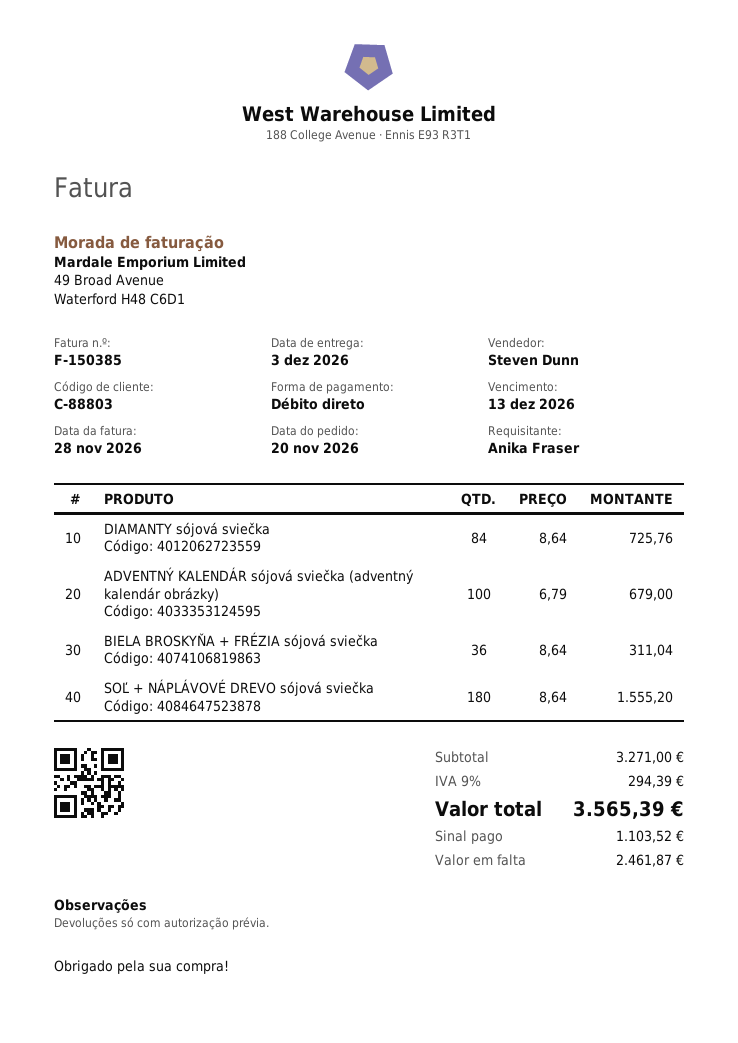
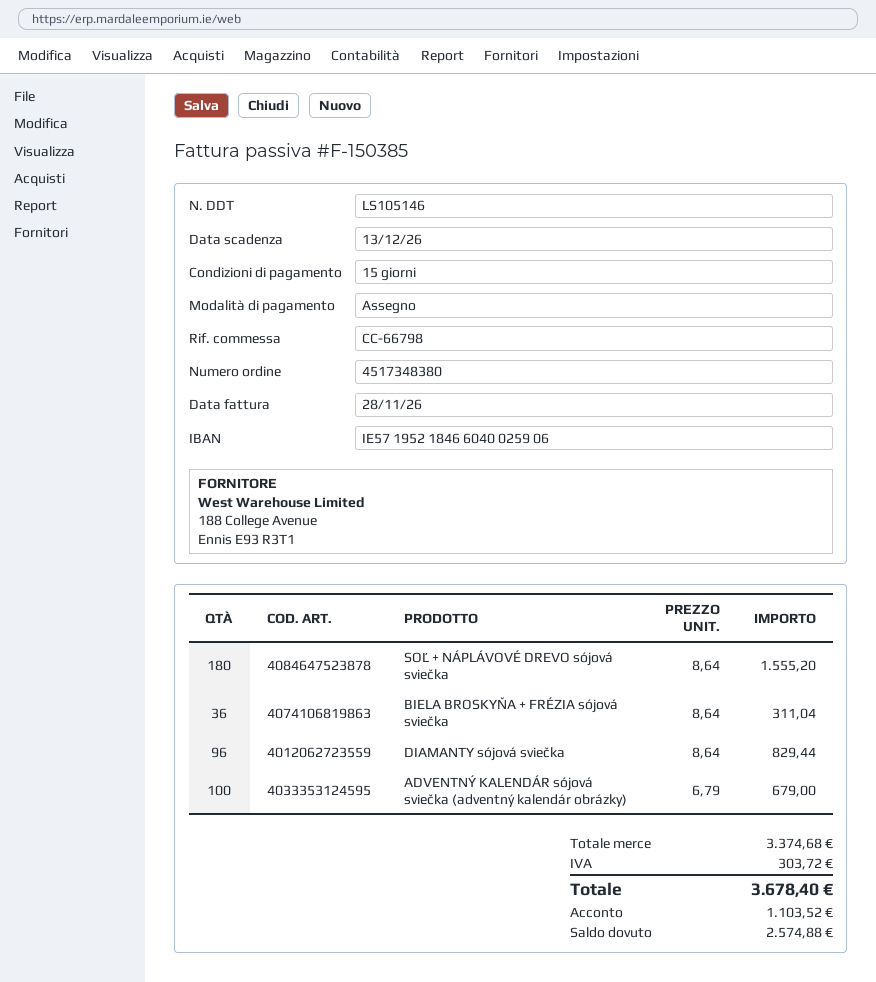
payment method: direct debit -> cheque
DIAMANTY sójová sviečka: 84 x 8.64 = 725.76 -> 96 x 8.64 = 829.44
subtotal: 3271.00 -> 3374.68
tax: 294.39 -> 303.72
total: 3565.39 -> 3678.40
balance: 2461.87 -> 2574.88

